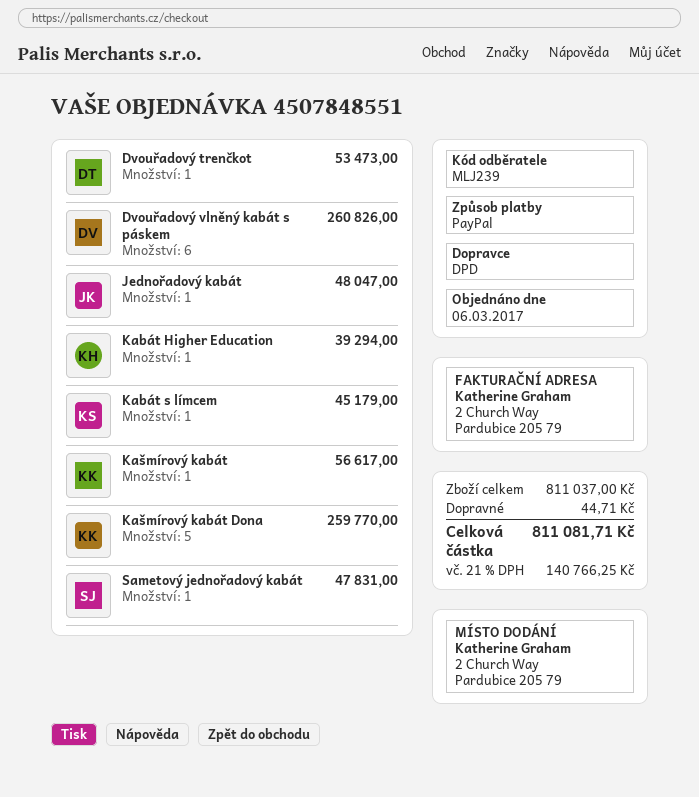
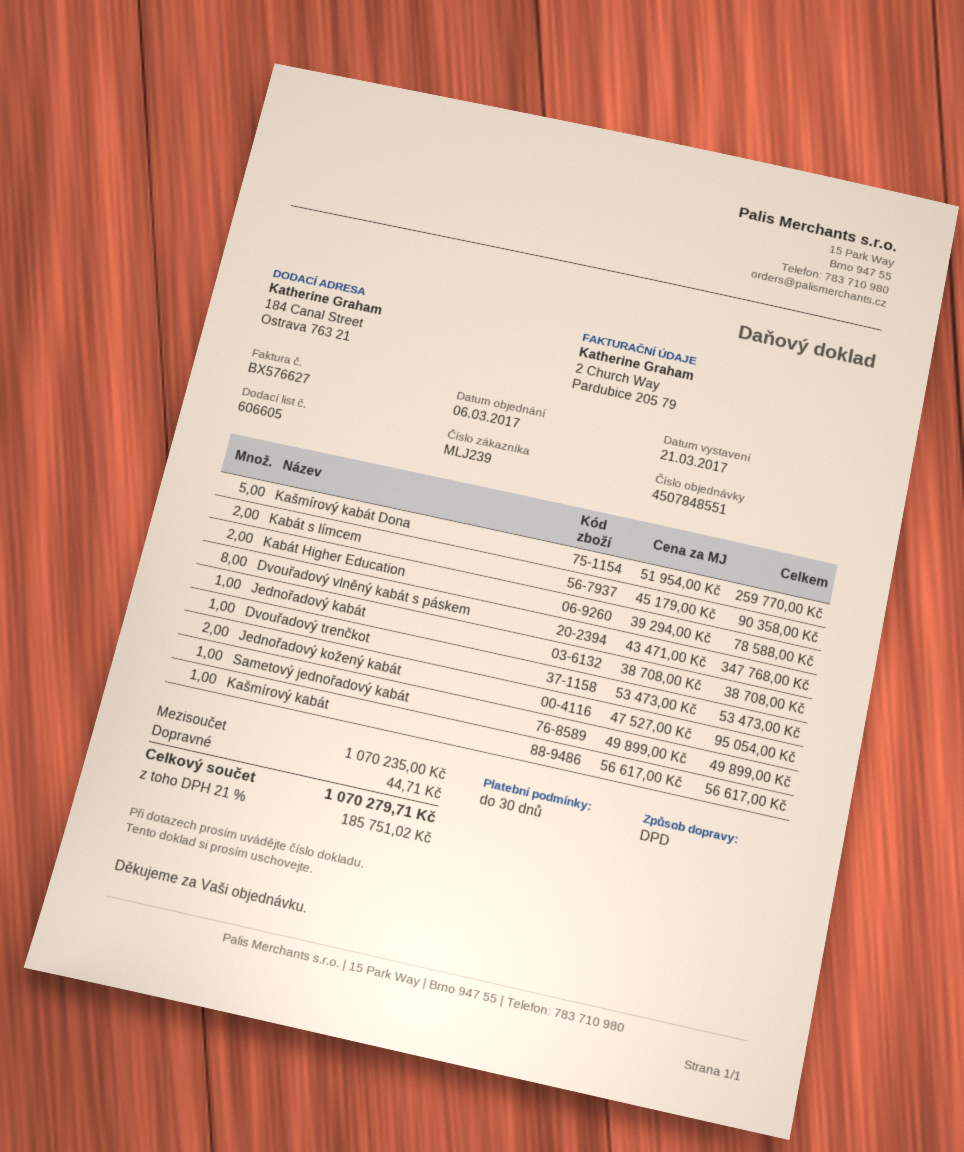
ship to: 2 Church Way, Pardubice 205 79 -> 184 Canal Street, Ostrava 763 21
Dvouřadový vlněný kabát s páskem: 6 for 260826.00 -> 8 for 347768.00
Jednořadový kabát: 1 for 48047.00 -> 1 for 38708.00
Kabát Higher Education: 1 for 39294.00 -> 2 for 78588.00
Kabát s límcem: 1 for 45179.00 -> 2 for 90358.00
Sametový jednořadový kabát: 1 for 47831.00 -> 1 for 49899.00
Jednořadový kožený kabát: none -> 2 for 95054.00
subtotal: 811037.00 -> 1070235.00
tax: 21% = 140766.25 -> 21% = 185751.02
total: 811081.71 -> 1070279.71

